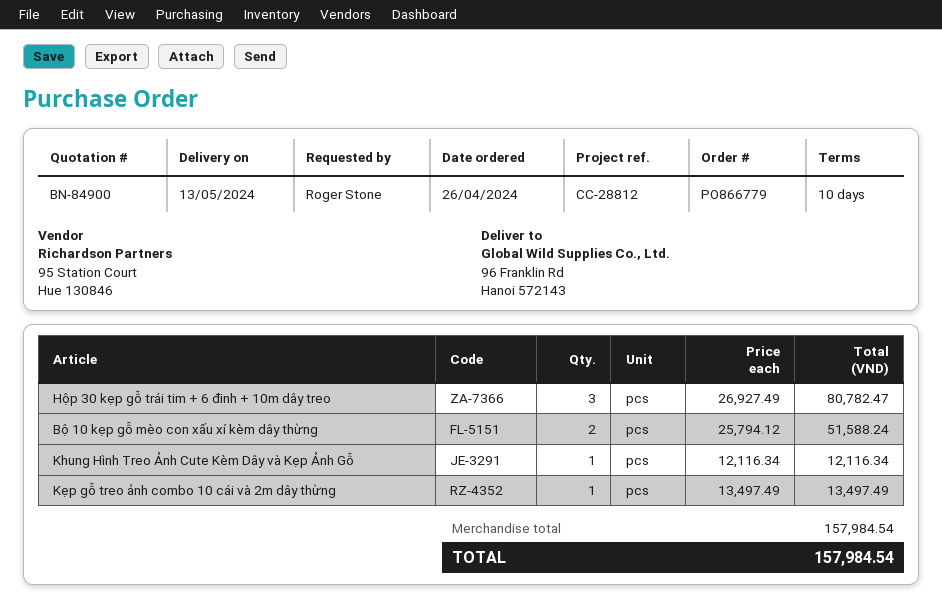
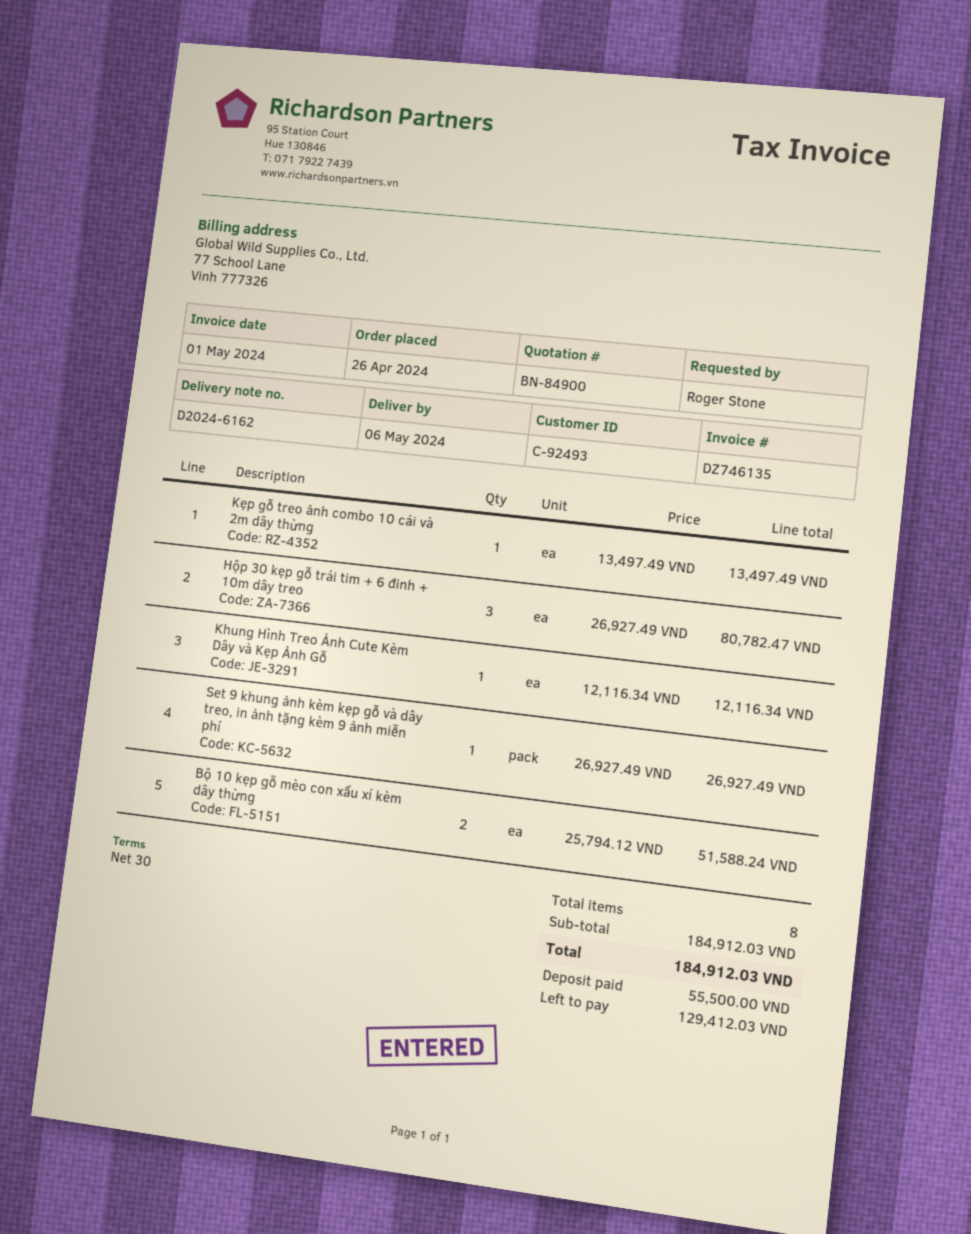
delivery date: 2024-05-13 -> 2024-05-06
payment terms: 10 days -> 30 days
Set 9 khung ảnh kèm kẹp gỗ và dây treo, in ảnh tặng kèm 9 ảnh miễn phí: none -> 1 x 26927.49 = 26927.49
subtotal: 157984.54 -> 184912.03
total: 157984.54 -> 184912.03

